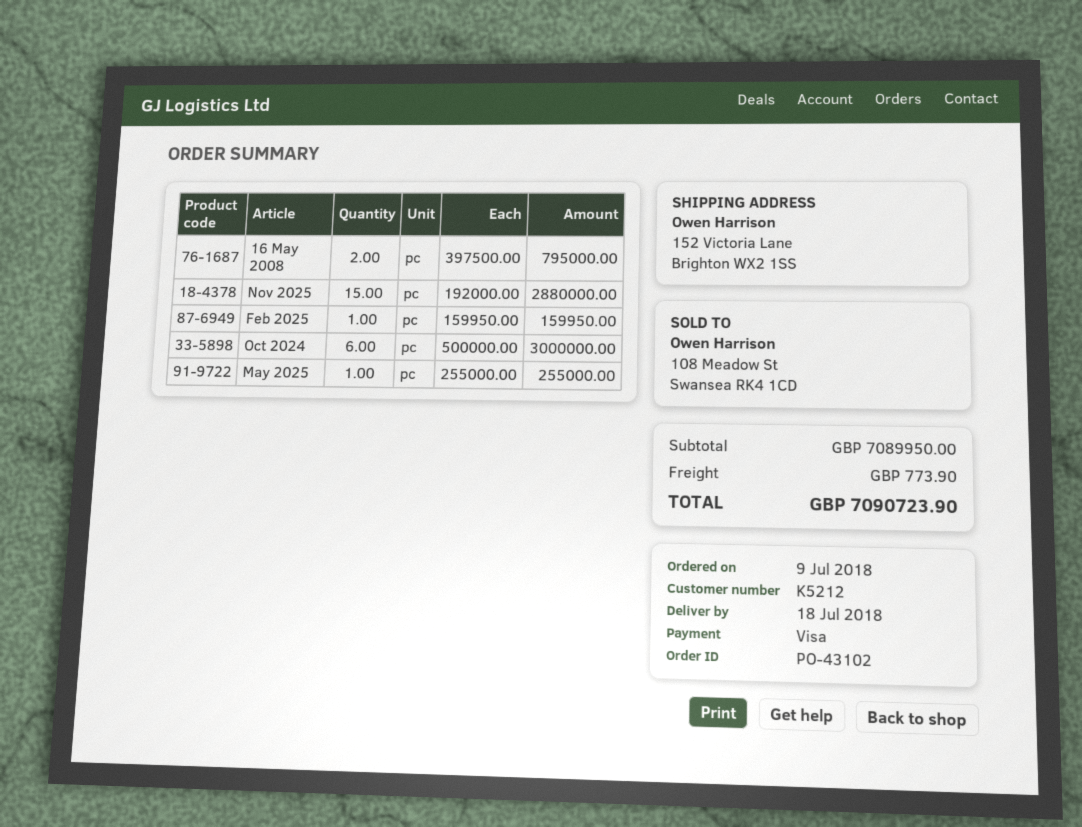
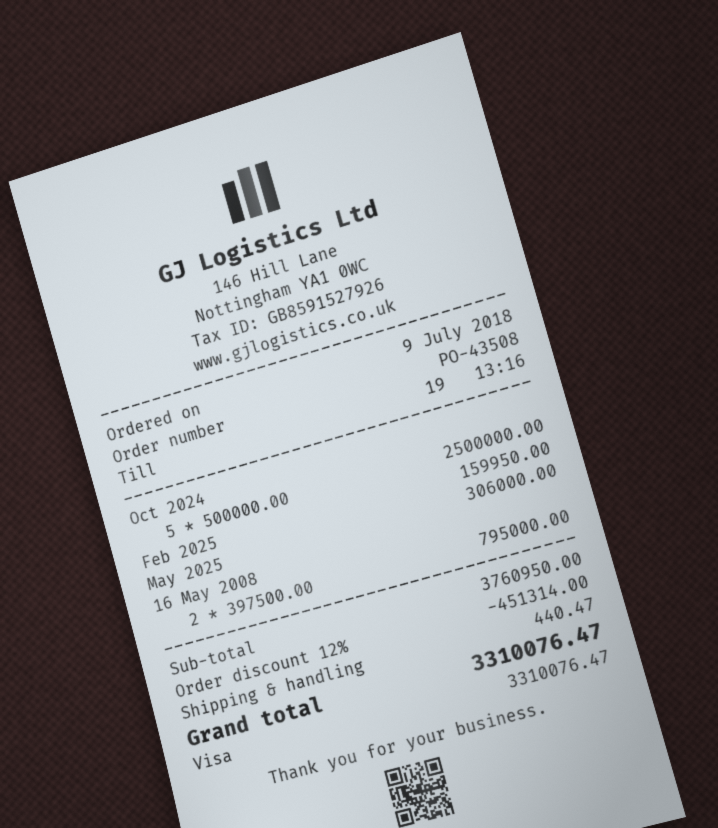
order number: PO-43102 -> PO-43508
Nov 2025: 15 x 192000.00 = 2880000.00 -> none
Oct 2024: 6 x 500000.00 = 3000000.00 -> 5 x 500000.00 = 2500000.00
May 2025: 1 x 255000.00 = 255000.00 -> 1 x 306000.00 = 306000.00
subtotal: 7089950.00 -> 3760950.00
discount: none -> 12% = 451314.00
shipping: 773.90 -> 440.47
total: 7090723.90 -> 3310076.47

